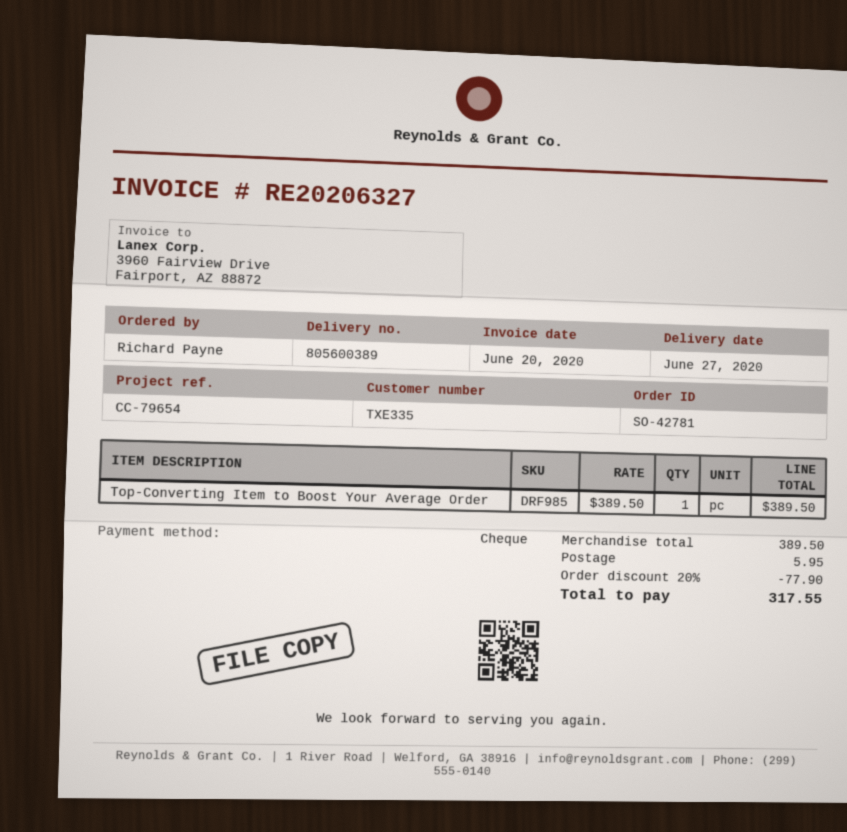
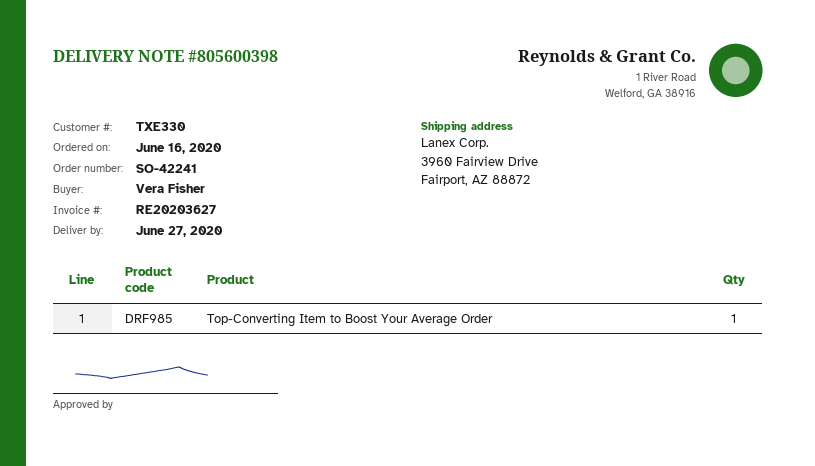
order number: SO-42781 -> SO-42241
delivery note number: 805600389 -> 805600398
invoice number: RE20206327 -> RE20203627
customer number: TXE335 -> TXE330
ordered by: Richard Payne -> Vera Fisher

